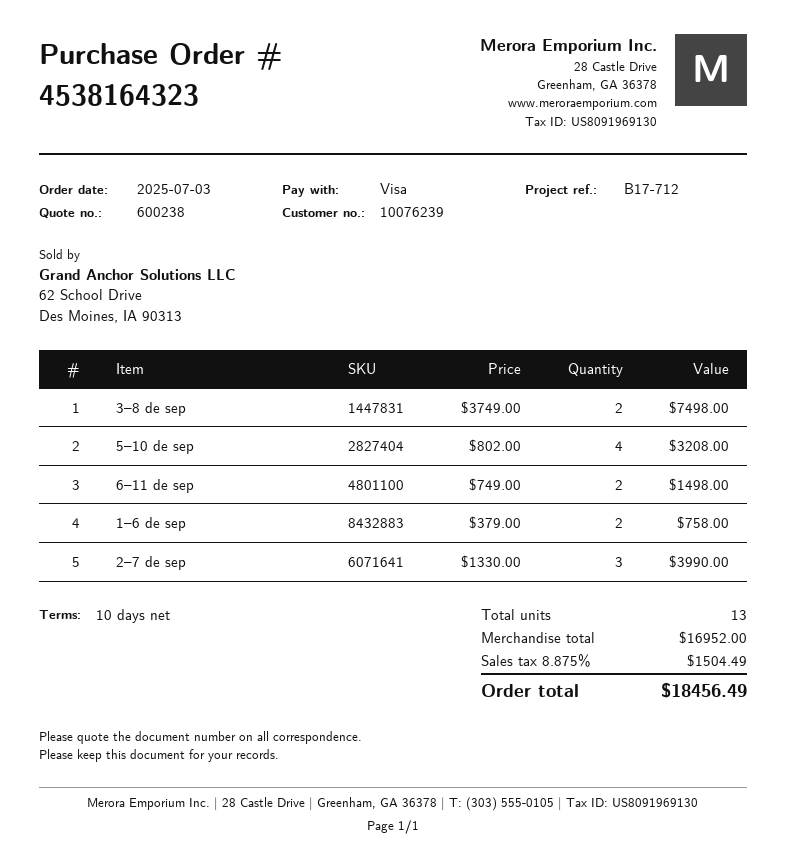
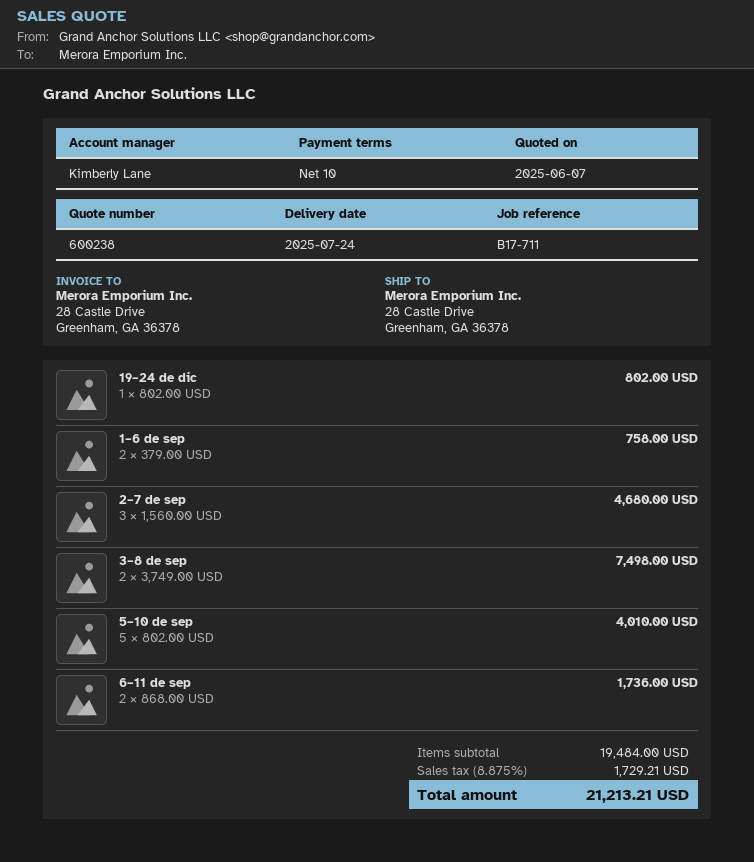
reference: B17-712 -> B17-711
5–10 de sep: 4 x 802.00 = 3208.00 -> 5 x 802.00 = 4010.00
6–11 de sep: 2 x 749.00 = 1498.00 -> 2 x 868.00 = 1736.00
2–7 de sep: 3 x 1330.00 = 3990.00 -> 3 x 1560.00 = 4680.00
19–24 de dic: none -> 1 x 802.00 = 802.00
subtotal: 16952.00 -> 19484.00
tax: 8.875% = 1504.49 -> 8.875% = 1729.21
total: 18456.49 -> 21213.21

